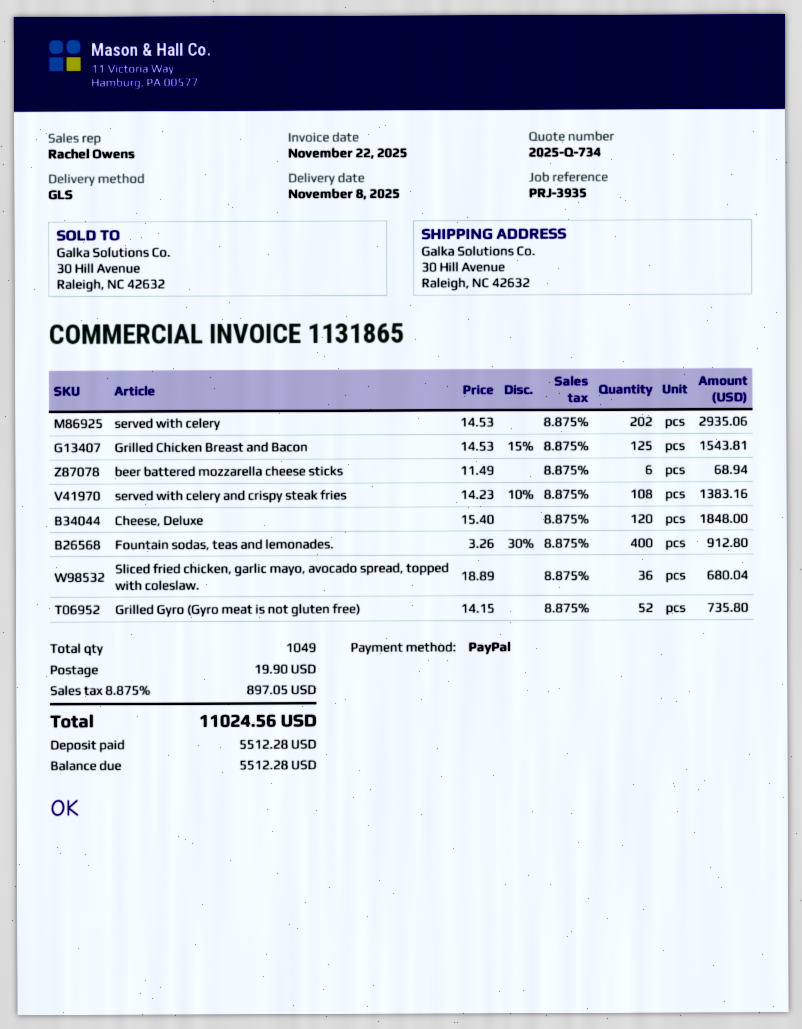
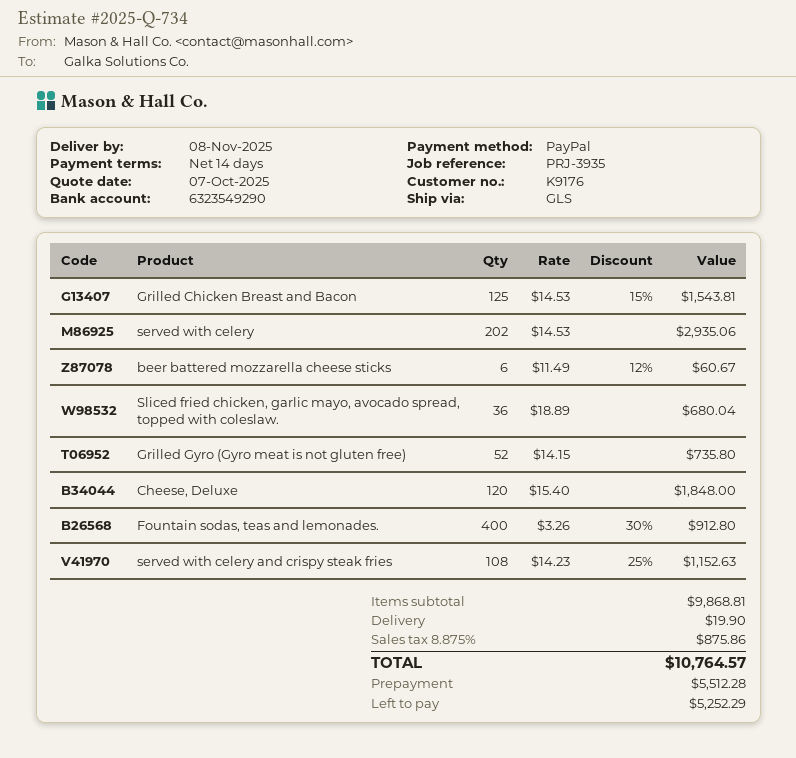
beer battered mozzarella cheese sticks: 6 x 11.49 = 68.94 -> 6 x 11.49 - 12% = 60.67
served with celery and crispy steak fries: 108 x 14.23 - 10% = 1383.16 -> 108 x 14.23 - 25% = 1152.63
tax: 8.875% = 897.05 -> 8.875% = 875.86
total: 11024.56 -> 10764.57
balance: 5512.28 -> 5252.29

